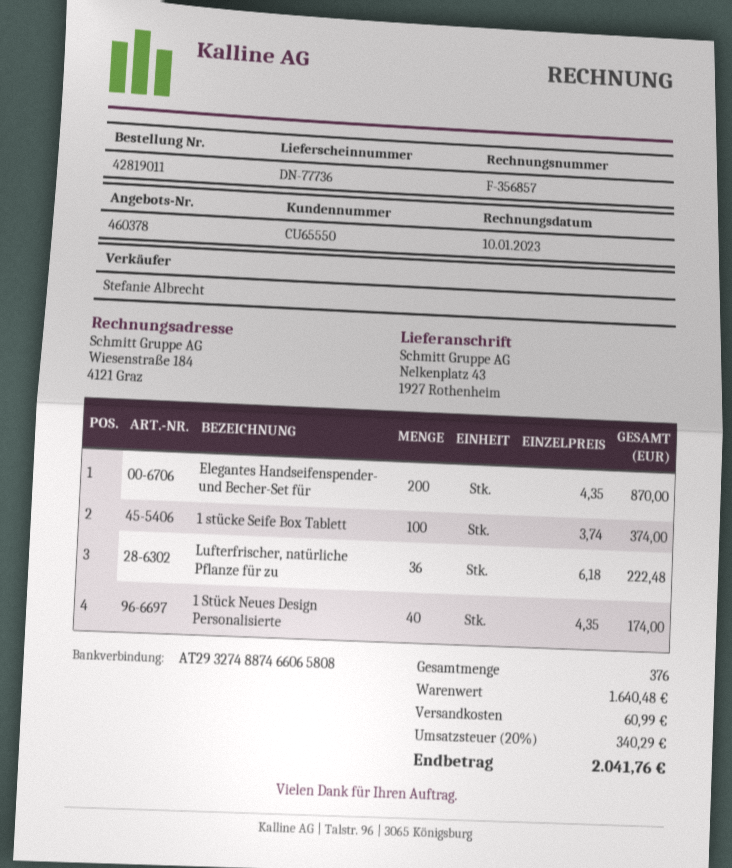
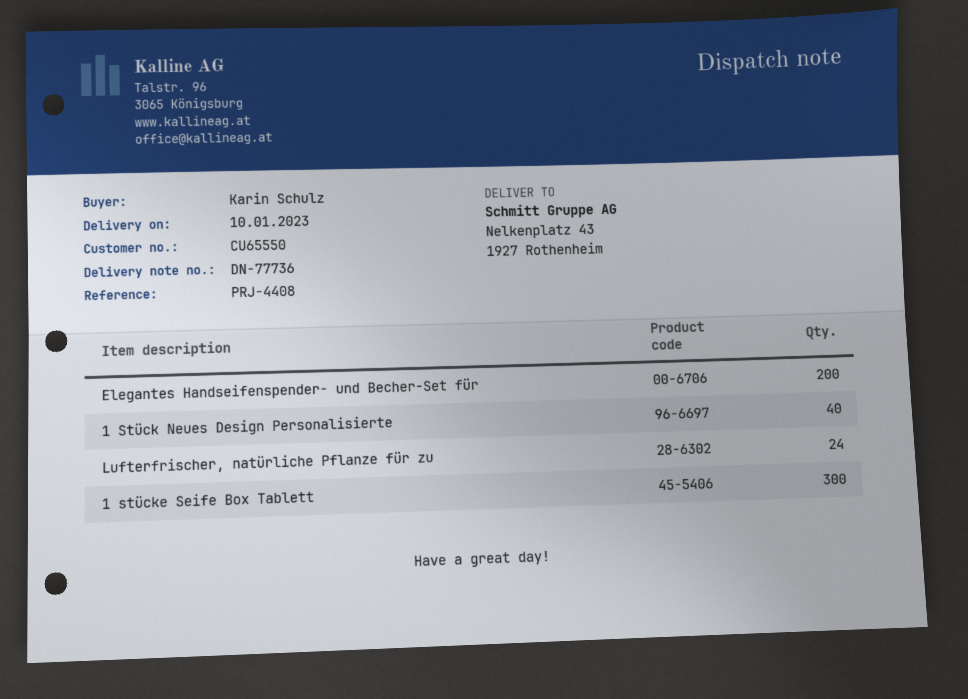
1 stücke Seife Box Tablett: 100 -> 300
Lufterfrischer, natürliche Pflanze für zu: 36 -> 24

